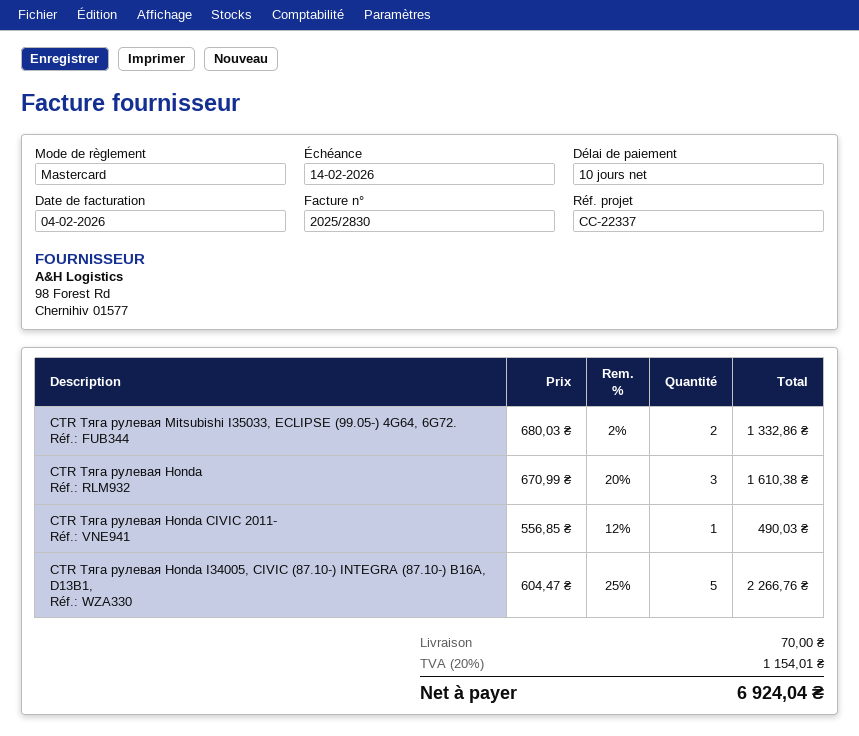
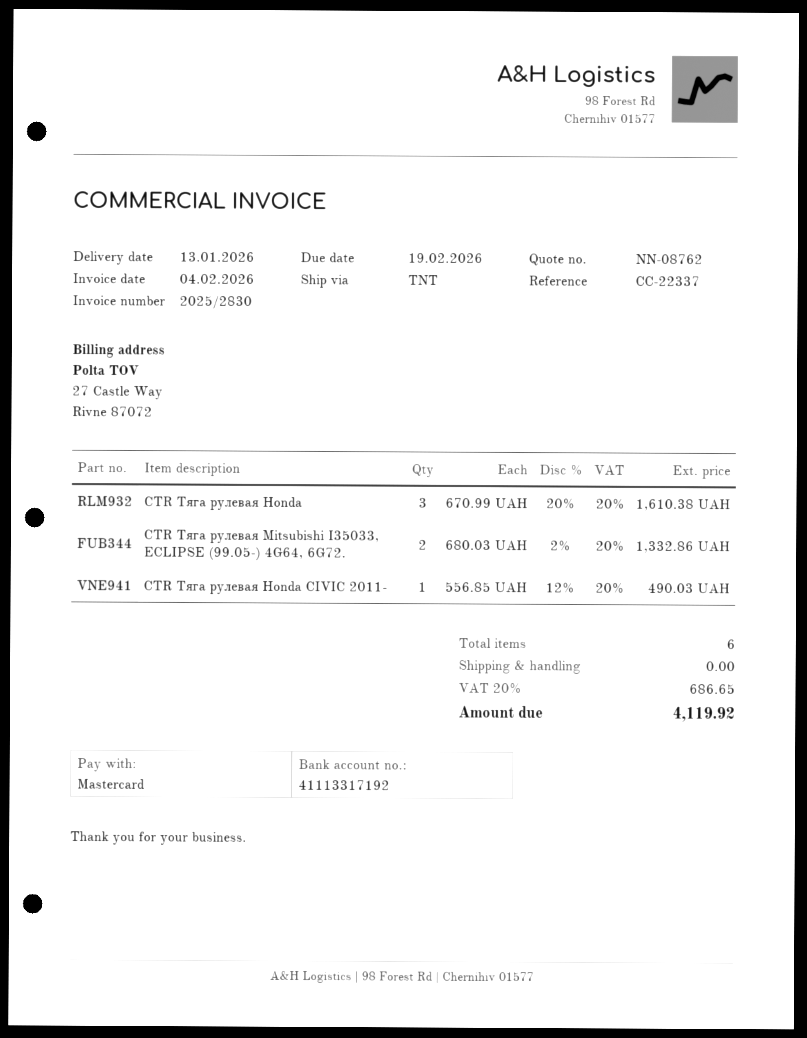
due date: 2026-02-14 -> 2026-02-19
CTR Тяга рулевая Honda I34005, CIVIC (87.10-) INTEGRA (87.10-) B16A, D13B1,: 5 x 604.47 - 25% = 2266.76 -> none
shipping: 70.00 -> 0.00
tax: 20% = 1154.01 -> 20% = 686.65
total: 6924.04 -> 4119.92

